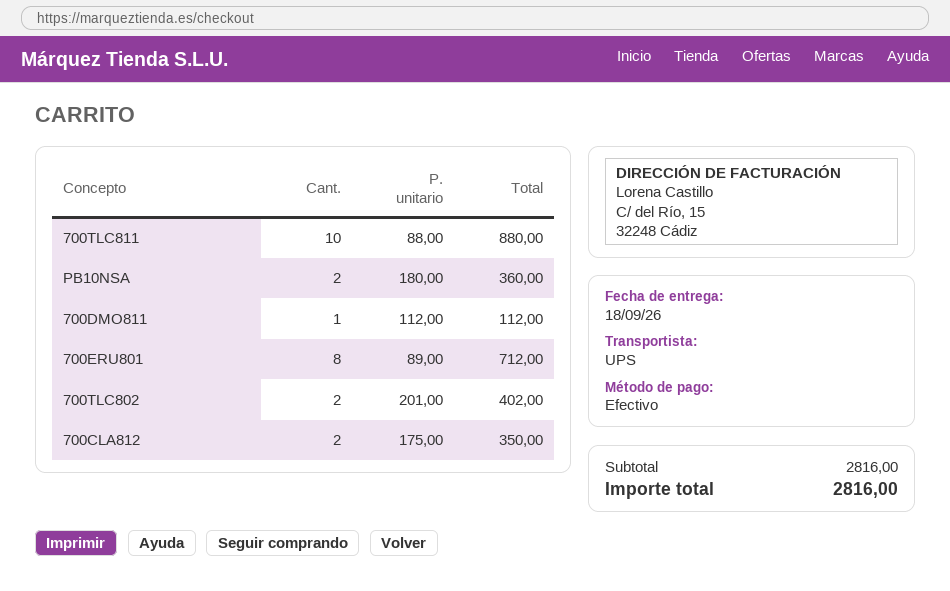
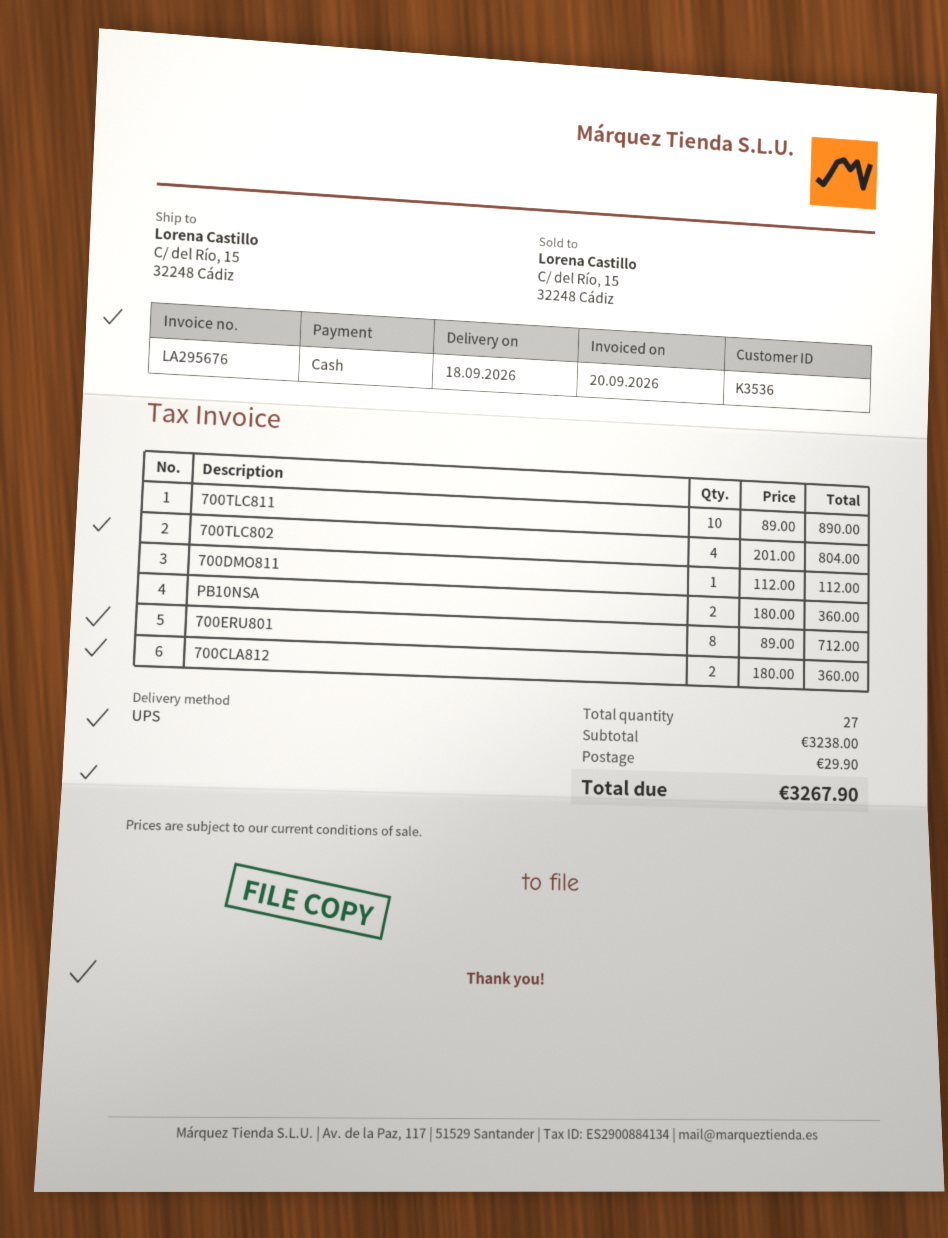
700TLC811: 10 x 88.00 = 880.00 -> 10 x 89.00 = 890.00
700TLC802: 2 x 201.00 = 402.00 -> 4 x 201.00 = 804.00
700CLA812: 2 x 175.00 = 350.00 -> 2 x 180.00 = 360.00
subtotal: 2816.00 -> 3238.00
shipping: none -> 29.90
total: 2816.00 -> 3267.90

